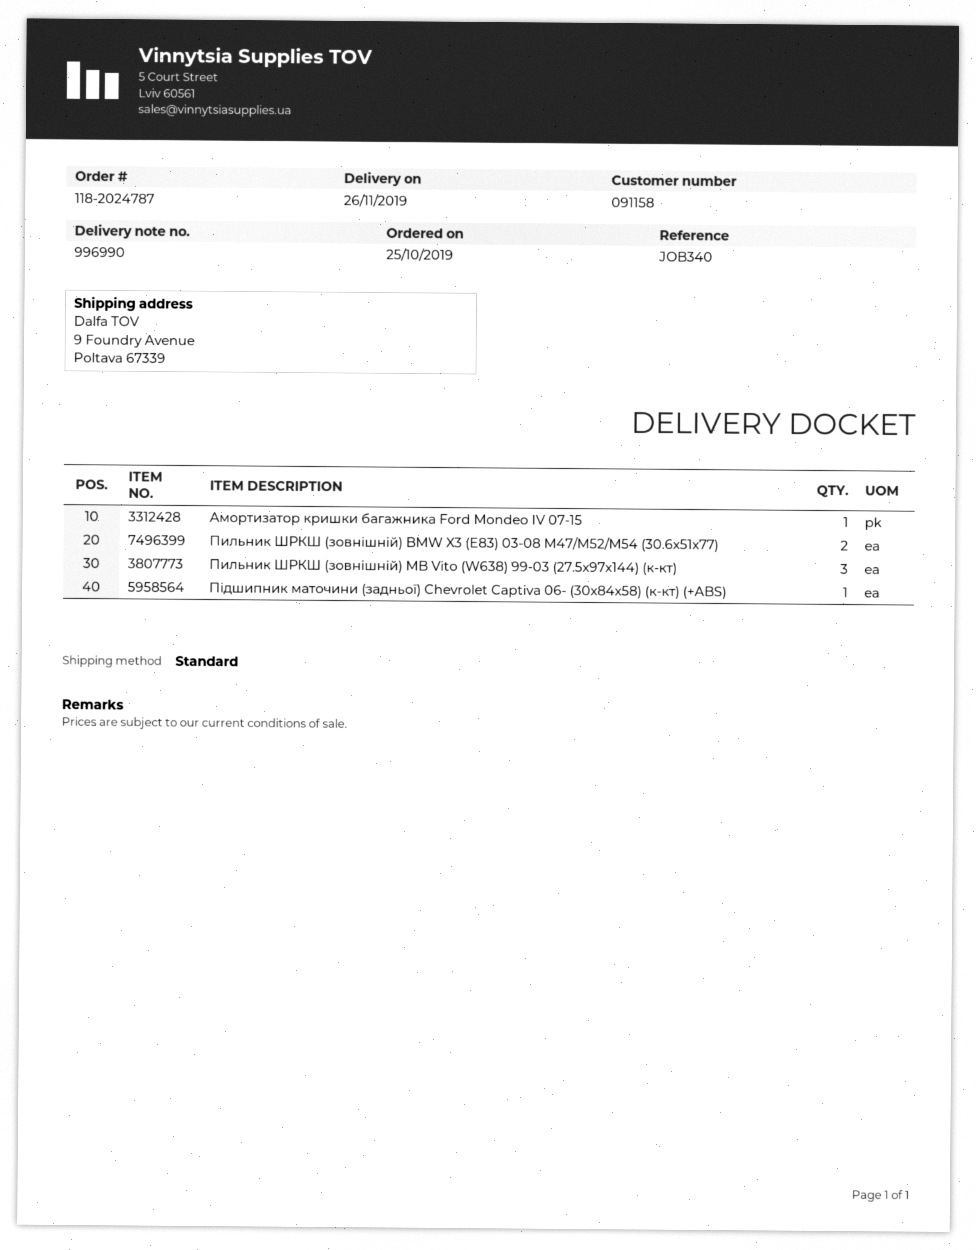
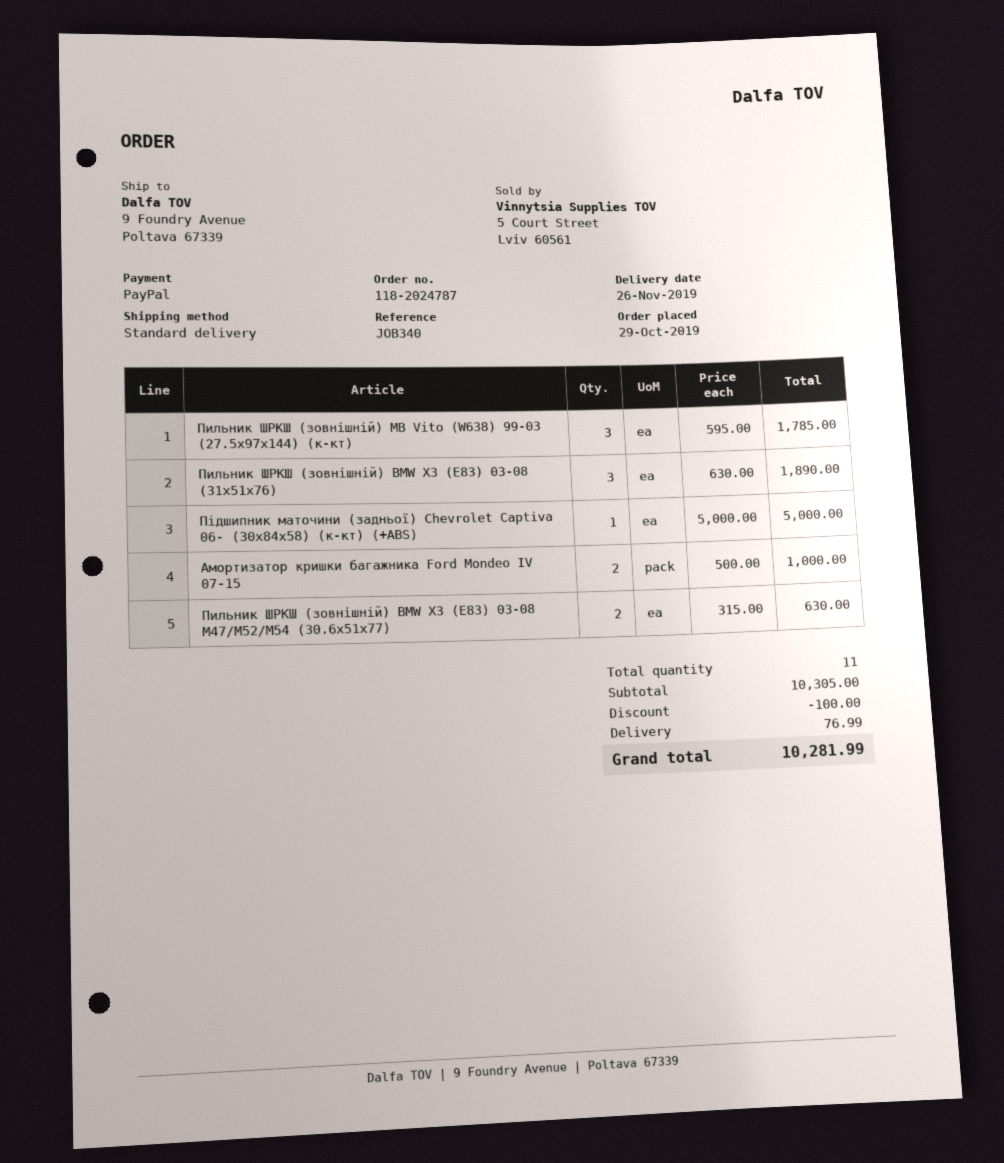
order date: 2019-10-25 -> 2019-10-29
Амортизатор кришки багажника Ford Mondeo IV 07-15: 1 -> 2
Пильник ШРКШ (зовнішній) BMW X3 (E83) 03-08 (31x51x76): none -> 3

